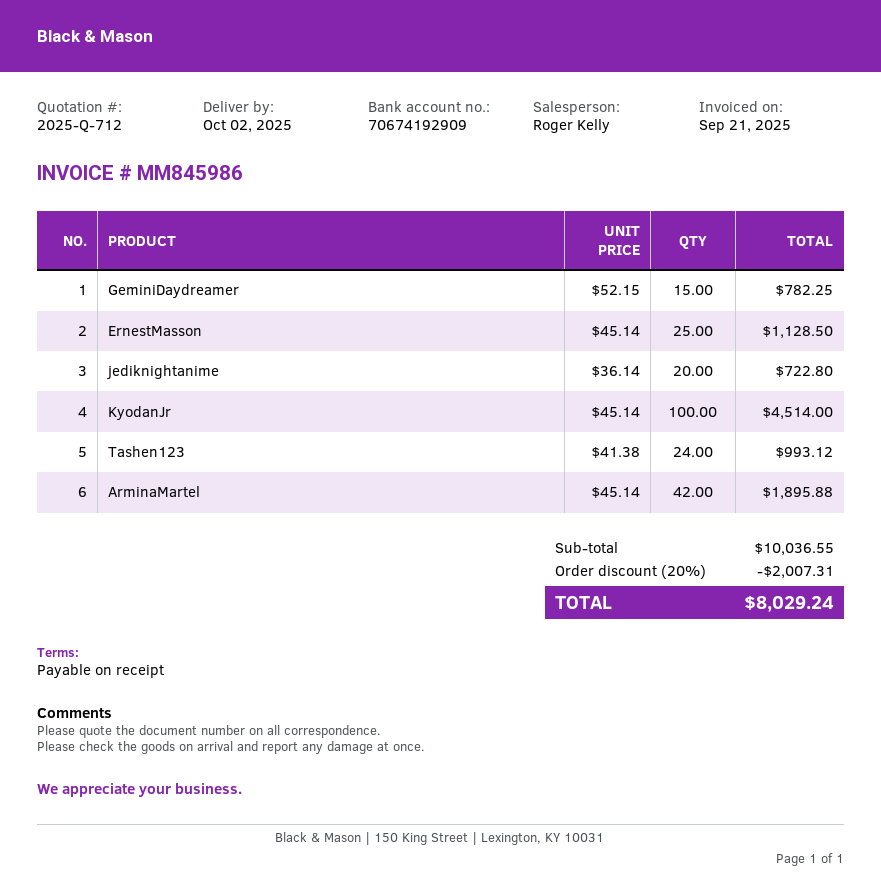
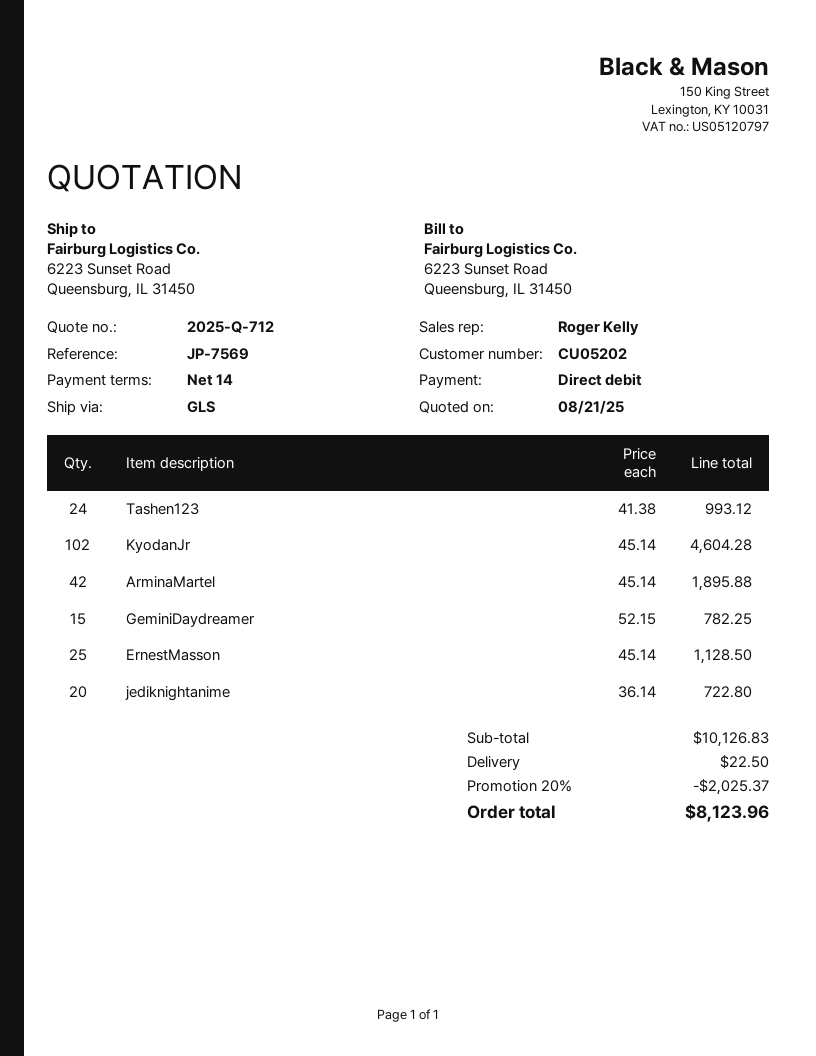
payment terms: on receipt -> 14 days
KyodanJr: 100 x 45.14 = 4514.00 -> 102 x 45.14 = 4604.28
subtotal: 10036.55 -> 10126.83
discount: 20% = 2007.31 -> 20% = 2025.37
shipping: none -> 22.50
total: 8029.24 -> 8123.96

